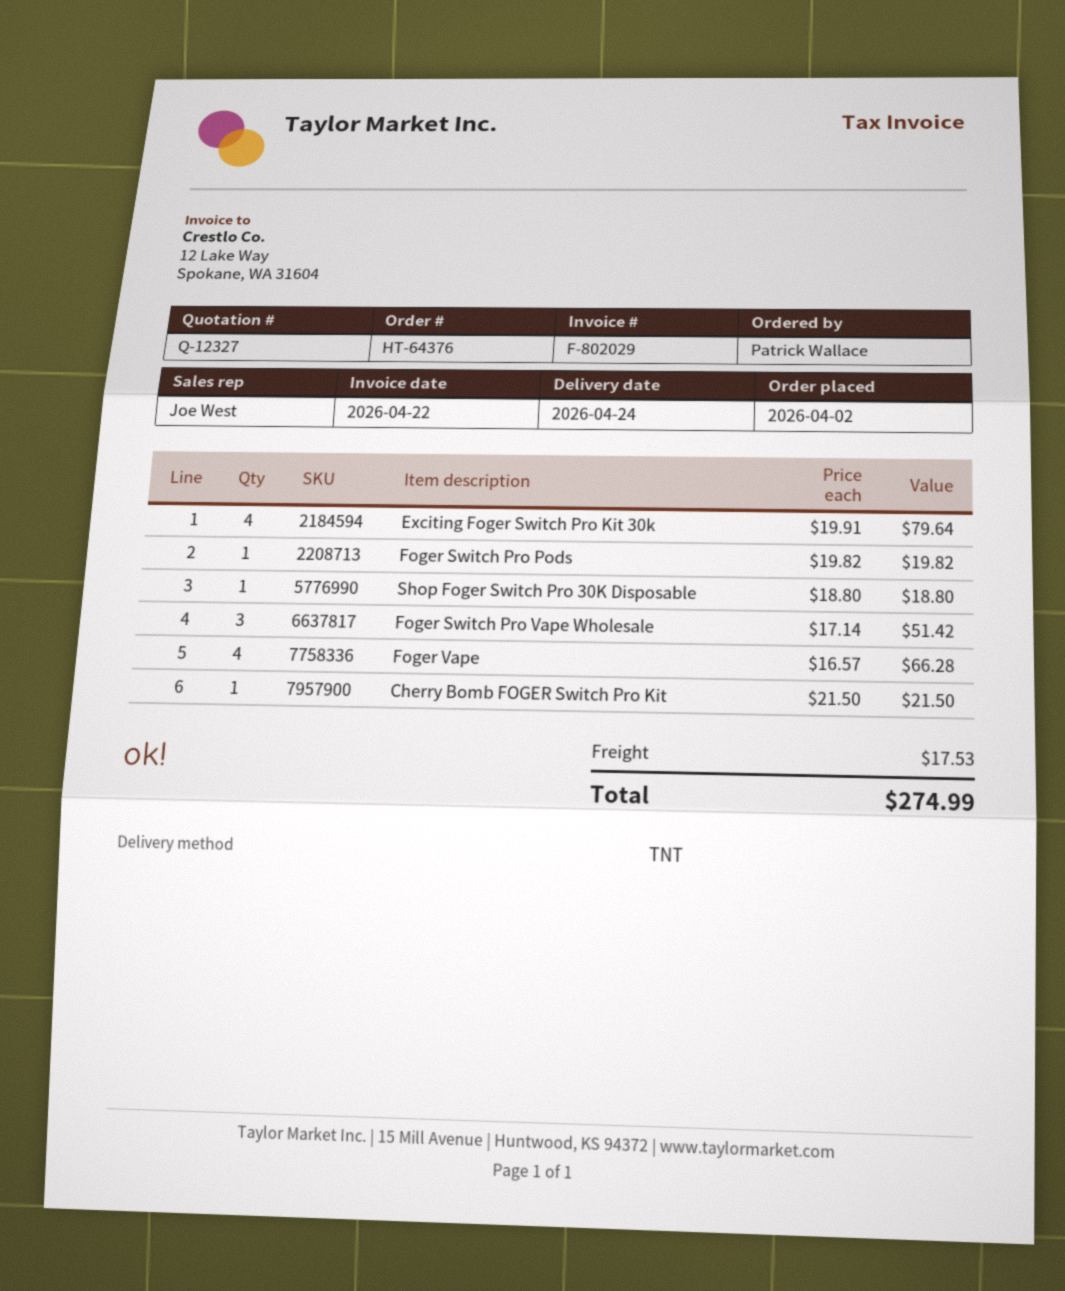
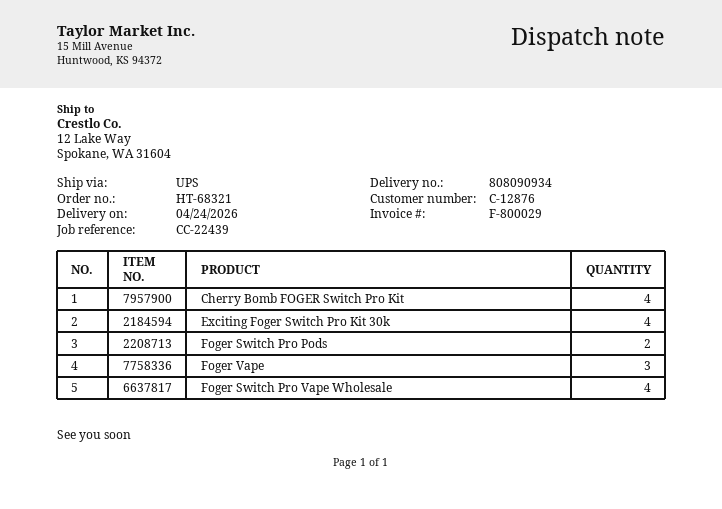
order number: HT-64376 -> HT-68321
invoice number: F-802029 -> F-800029
shipping method: TNT -> UPS
Foger Switch Pro Pods: 1 -> 2
Shop Foger Switch Pro 30K Disposable: 1 -> none
Foger Switch Pro Vape Wholesale: 3 -> 4
Foger Vape: 4 -> 3
Cherry Bomb FOGER Switch Pro Kit: 1 -> 4

